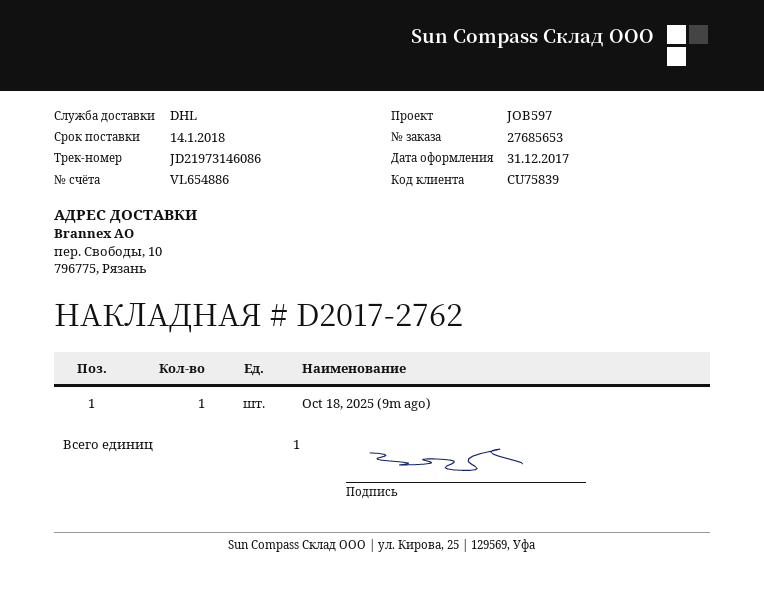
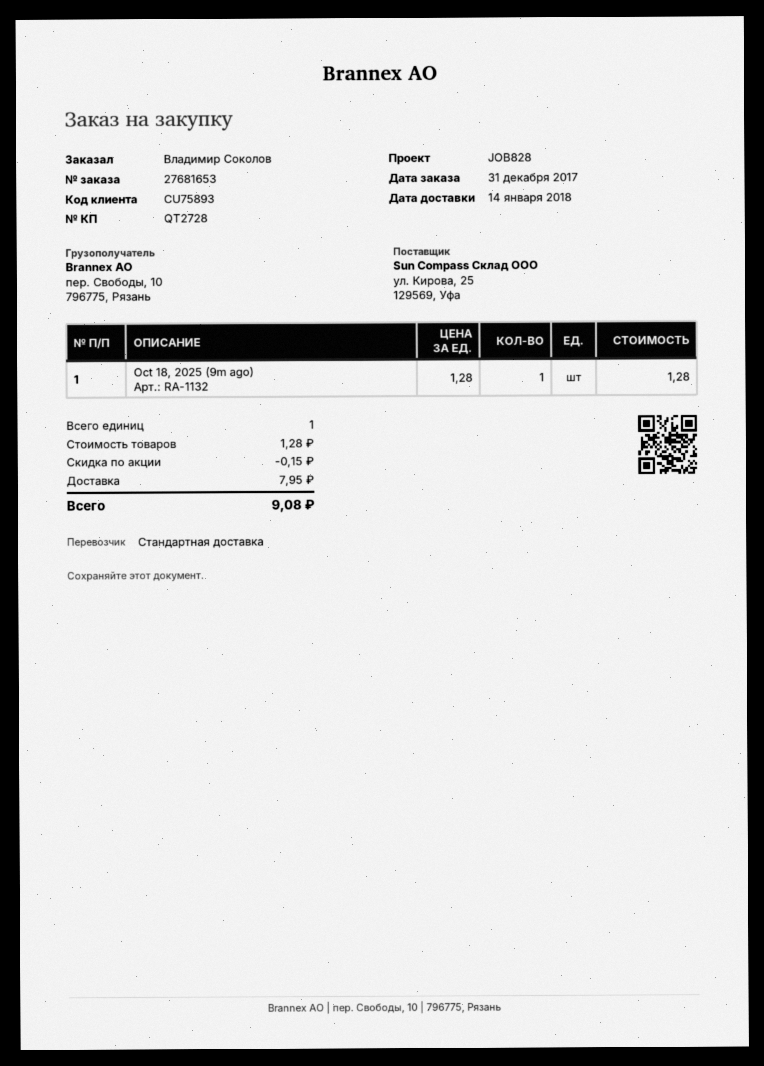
order number: 27685653 -> 27681653
customer number: CU75839 -> CU75893
reference: JOB597 -> JOB828
shipping method: DHL -> standard

